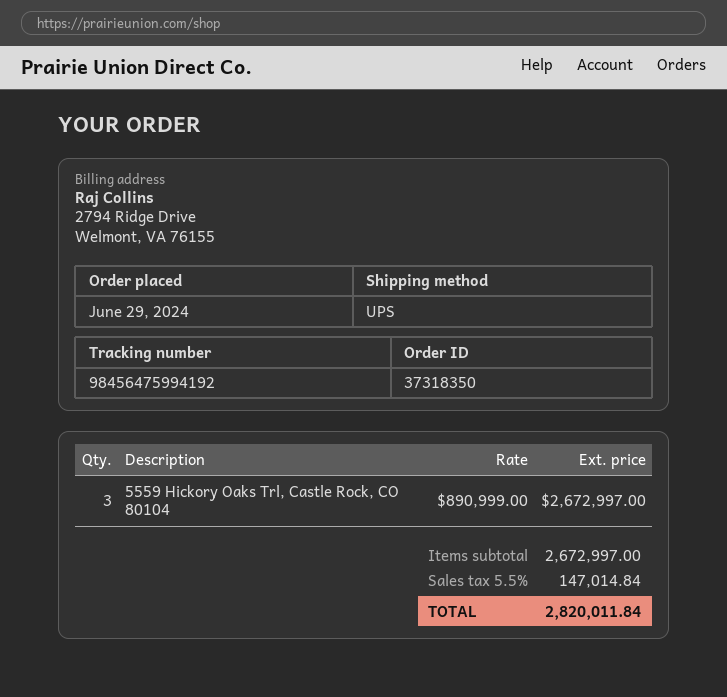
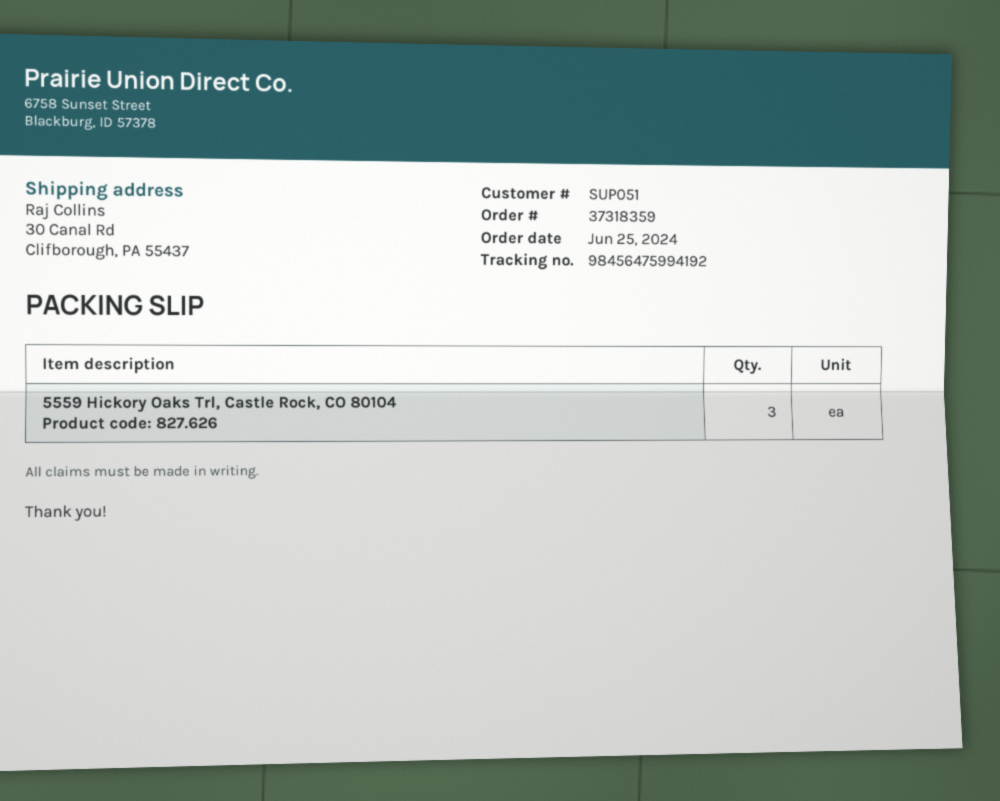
order number: 37318350 -> 37318359
order date: 2024-06-29 -> 2024-06-25

